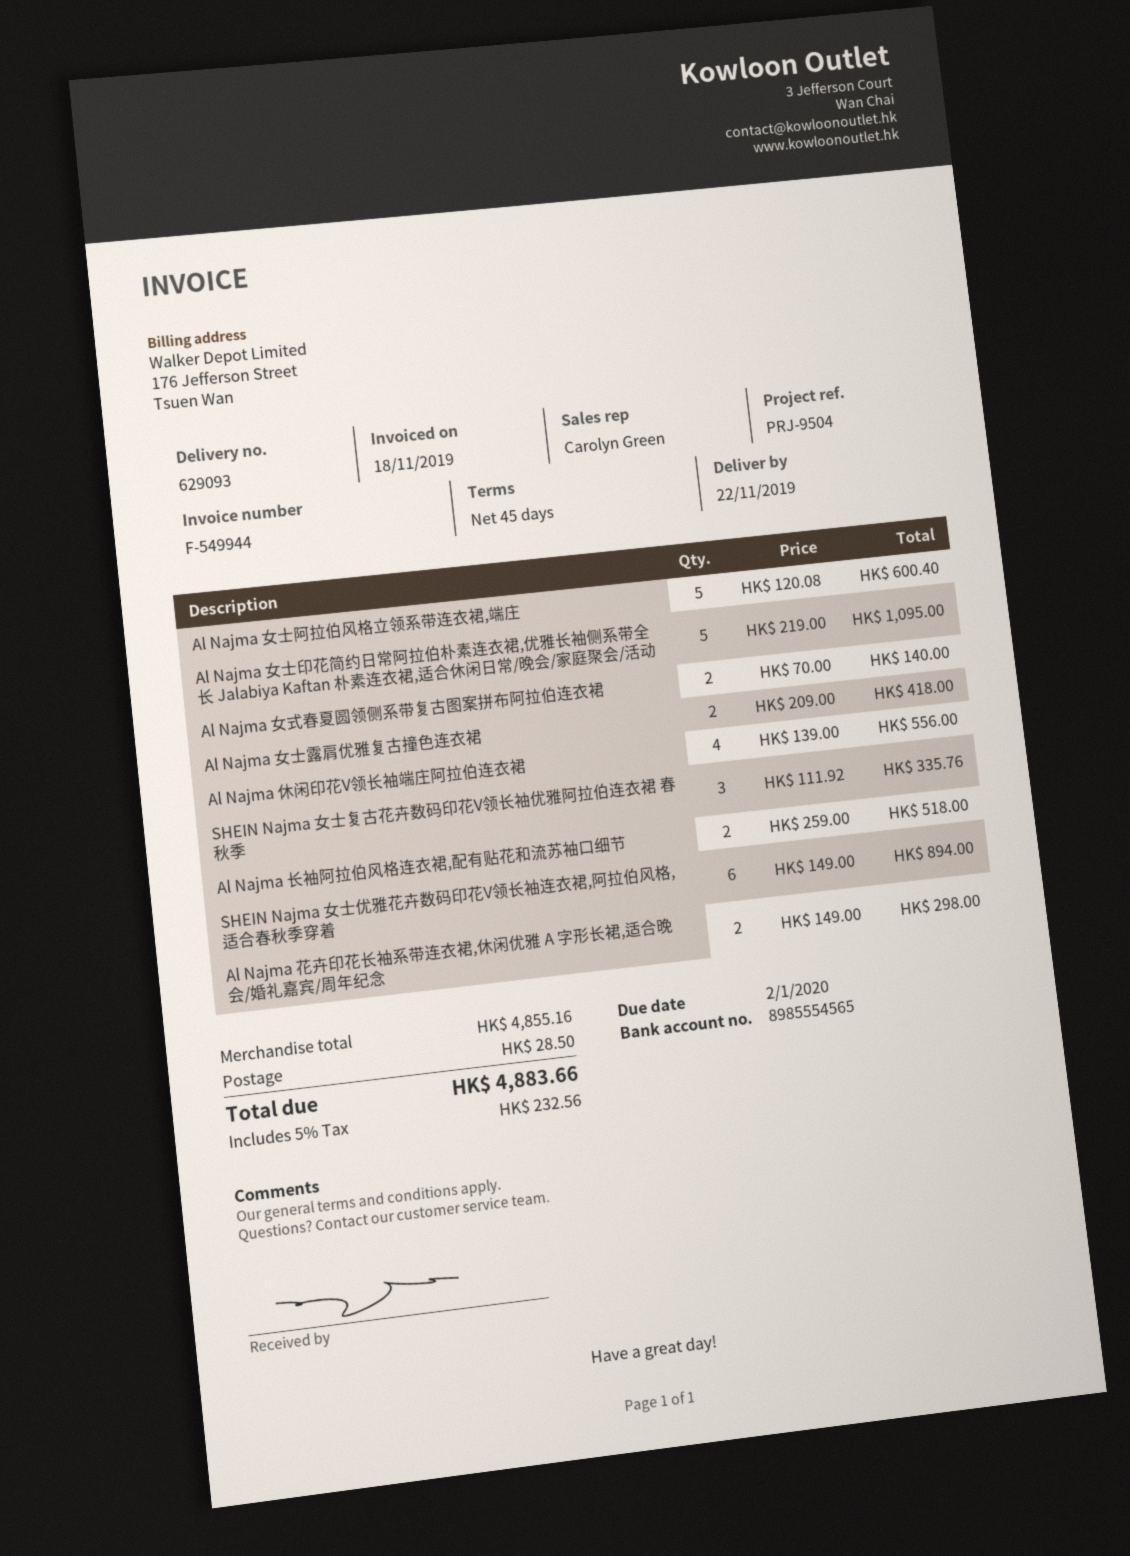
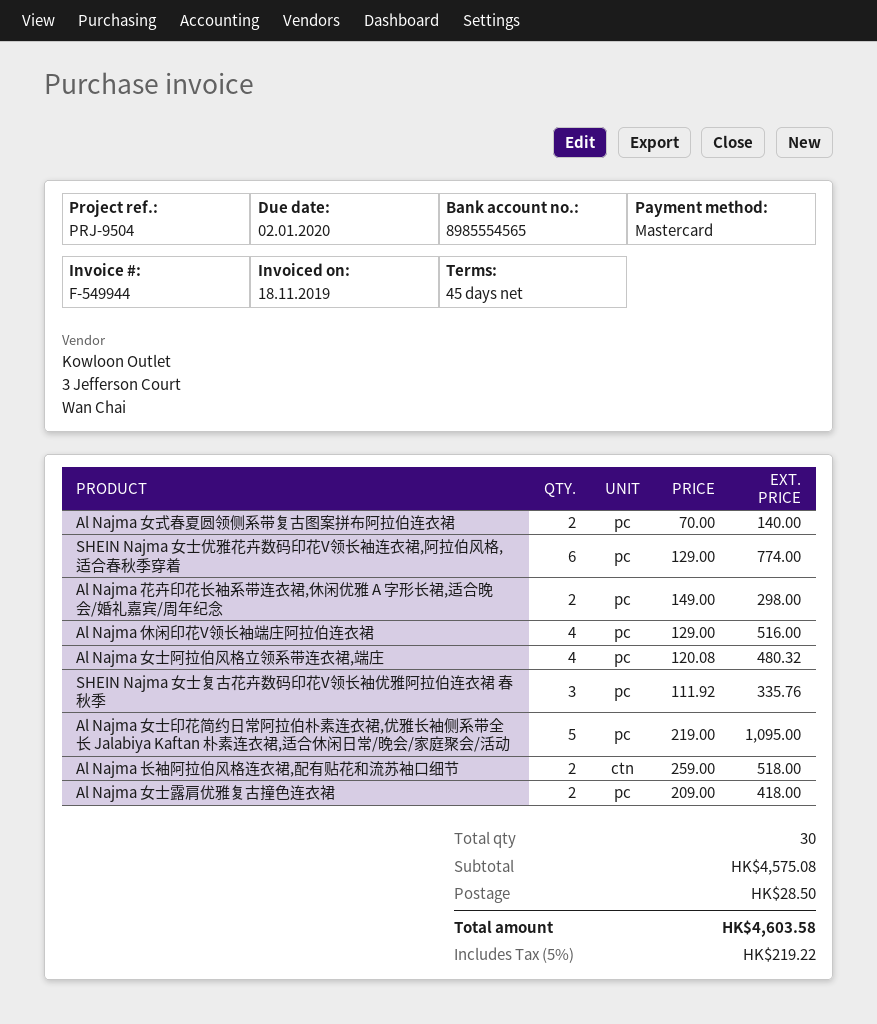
Al Najma 女士阿拉伯风格立领系带连衣裙,端庄: 5 x 120.08 = 600.40 -> 4 x 120.08 = 480.32
Al Najma 休闲印花V领长袖端庄阿拉伯连衣裙: 4 x 139.00 = 556.00 -> 4 x 129.00 = 516.00
SHEIN Najma 女士优雅花卉数码印花V领长袖连衣裙,阿拉伯风格,适合春秋季穿着: 6 x 149.00 = 894.00 -> 6 x 129.00 = 774.00
subtotal: 4855.16 -> 4575.08
tax: 5% = 232.56 -> 5% = 219.22
total: 4883.66 -> 4603.58

